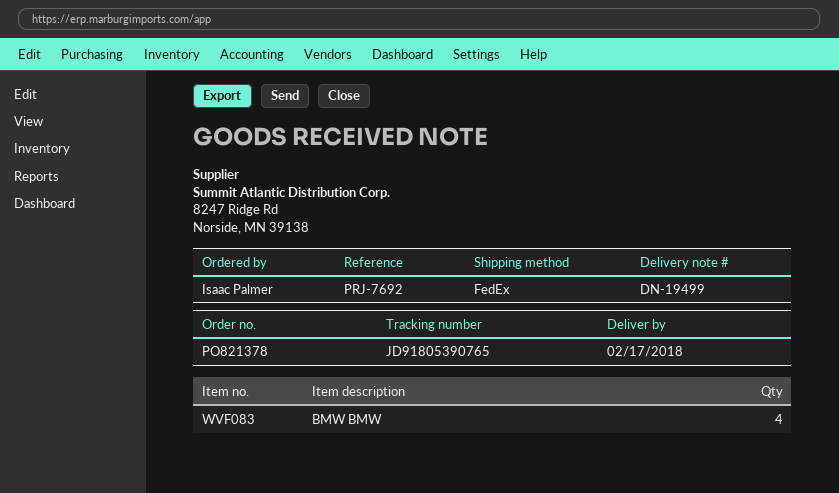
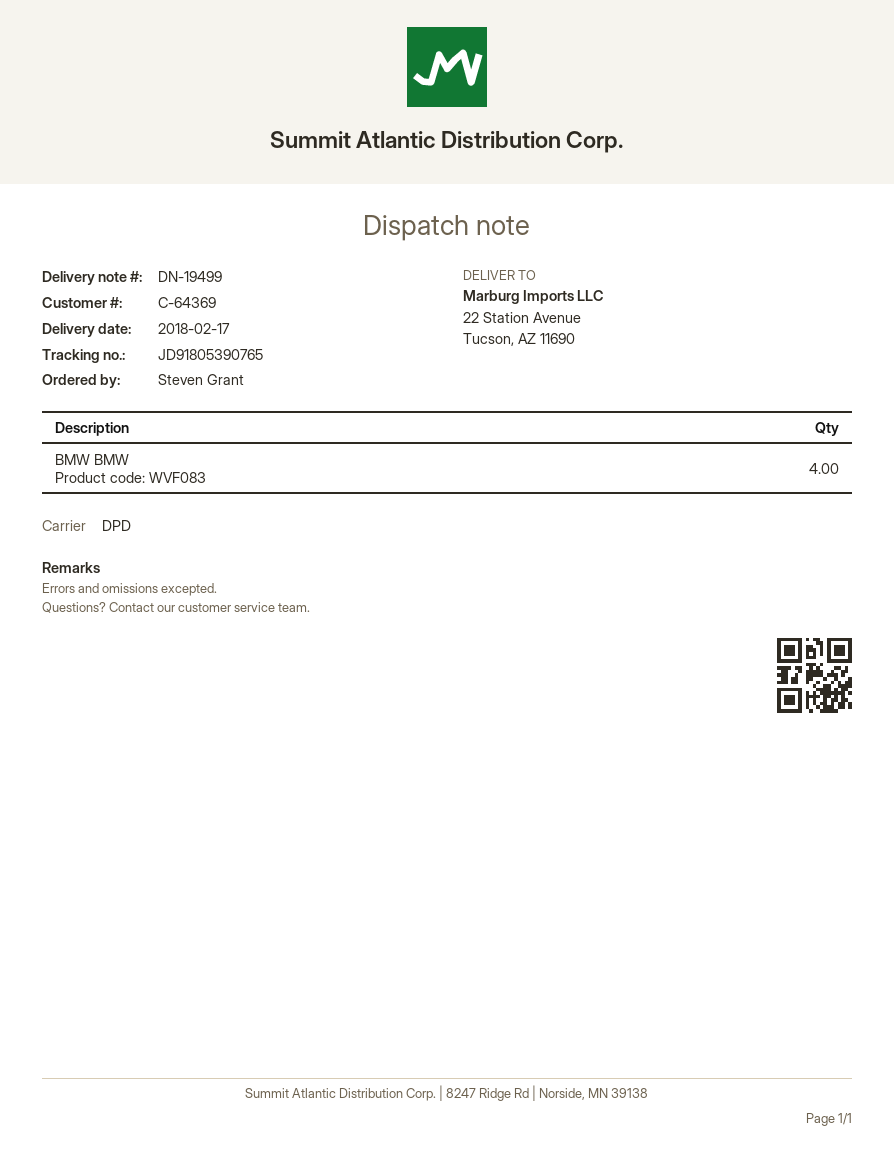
ordered by: Isaac Palmer -> Steven Grant
shipping method: FedEx -> DPD

